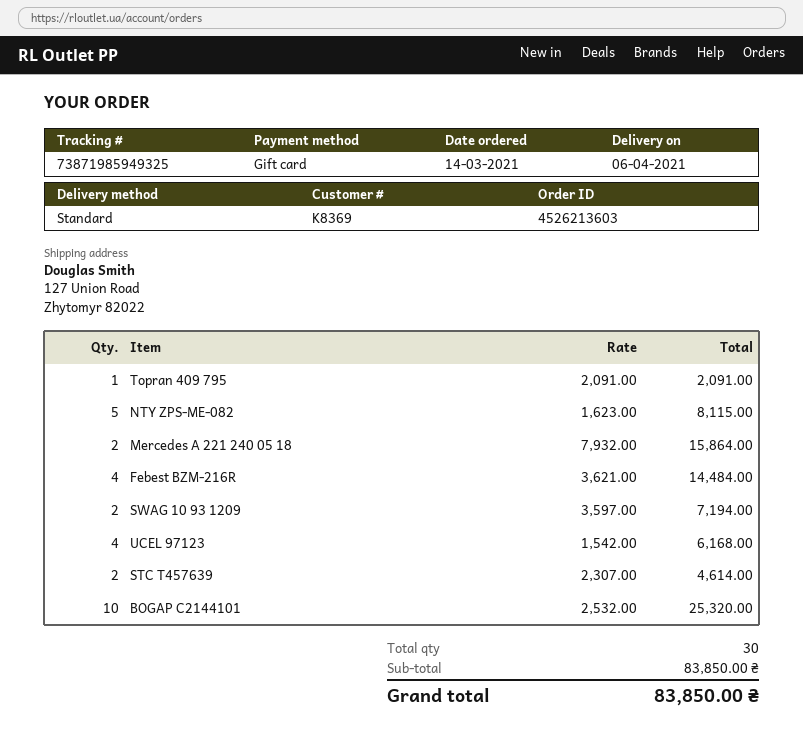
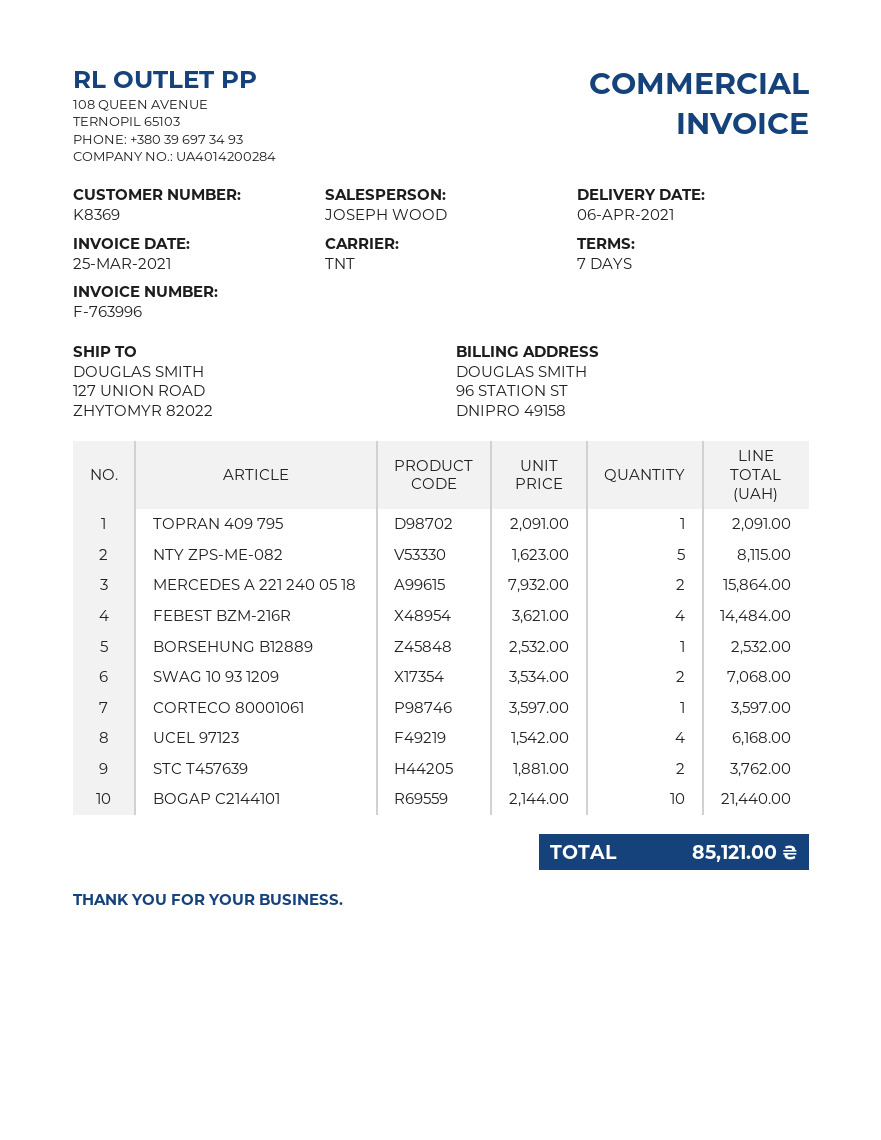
shipping method: standard -> TNT
SWAG 10 93 1209: 2 x 3597.00 = 7194.00 -> 2 x 3534.00 = 7068.00
STC T457639: 2 x 2307.00 = 4614.00 -> 2 x 1881.00 = 3762.00
BOGAP C2144101: 10 x 2532.00 = 25320.00 -> 10 x 2144.00 = 21440.00
BORSEHUNG B12889: none -> 1 x 2532.00 = 2532.00
CORTECO 80001061: none -> 1 x 3597.00 = 3597.00
total: 83850.00 -> 85121.00

